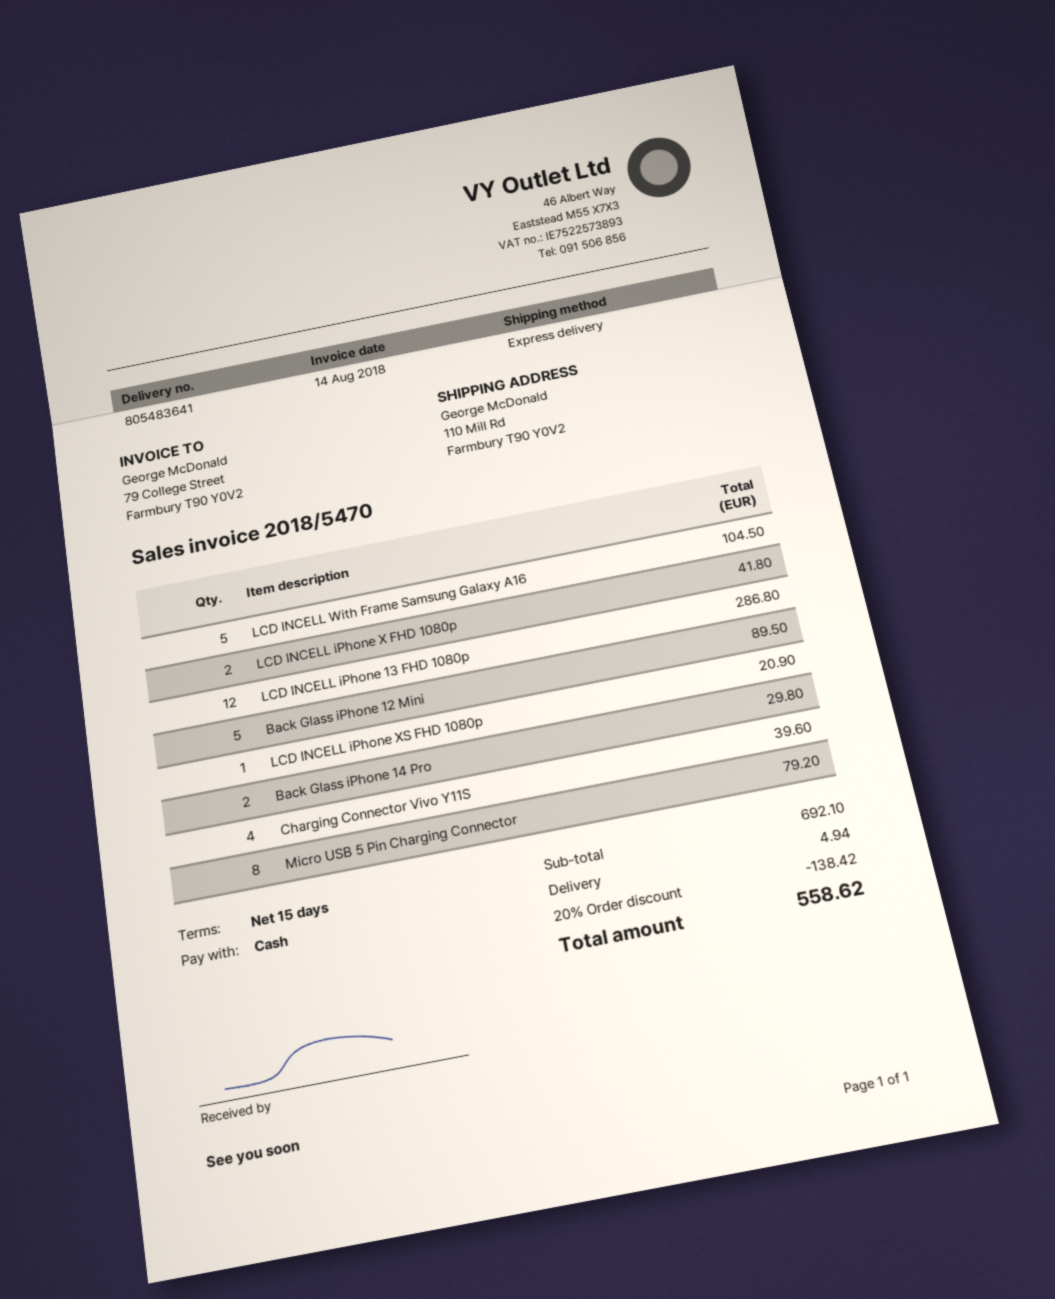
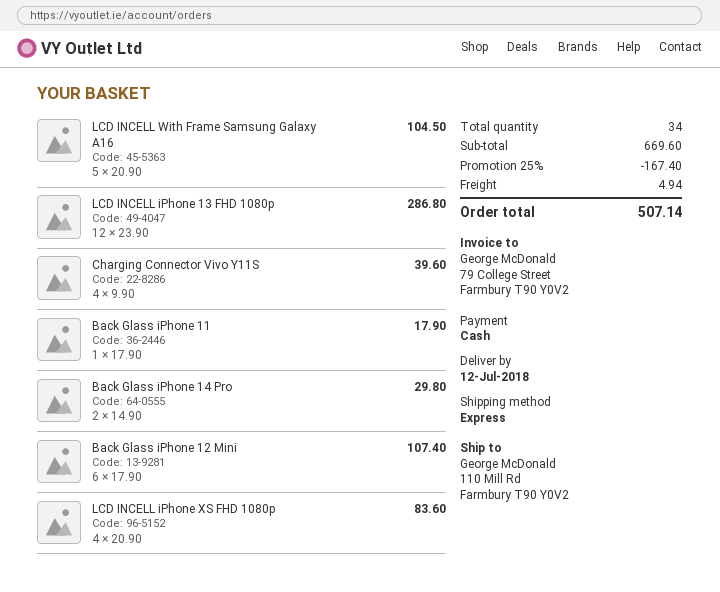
LCD INCELL iPhone X FHD 1080p: 2 for 41.80 -> none
Back Glass iPhone 12 Mini: 5 for 89.50 -> 6 for 107.40
LCD INCELL iPhone XS FHD 1080p: 1 for 20.90 -> 4 for 83.60
Micro USB 5 Pin Charging Connector: 8 for 79.20 -> none
Back Glass iPhone 11: none -> 1 for 17.90
subtotal: 692.10 -> 669.60
discount: 20% = 138.42 -> 25% = 167.40
total: 558.62 -> 507.14

